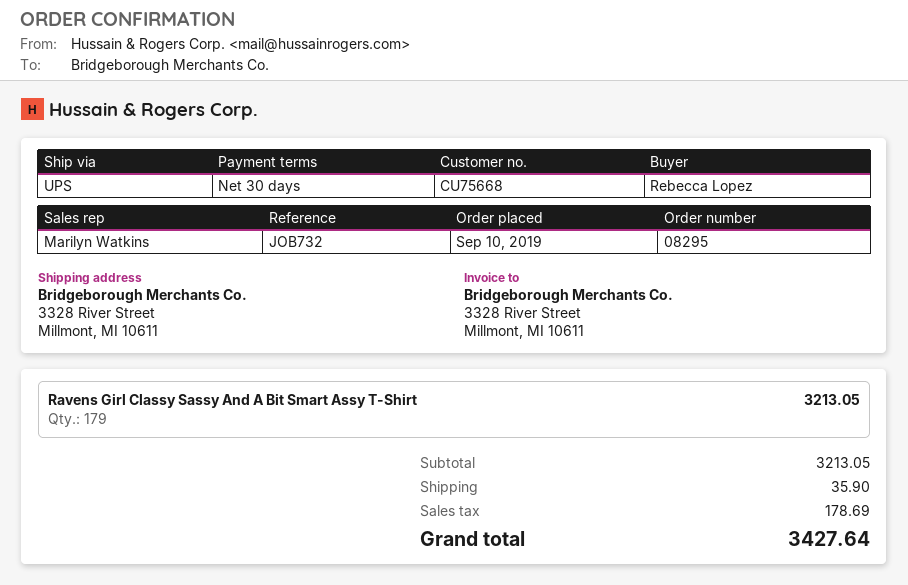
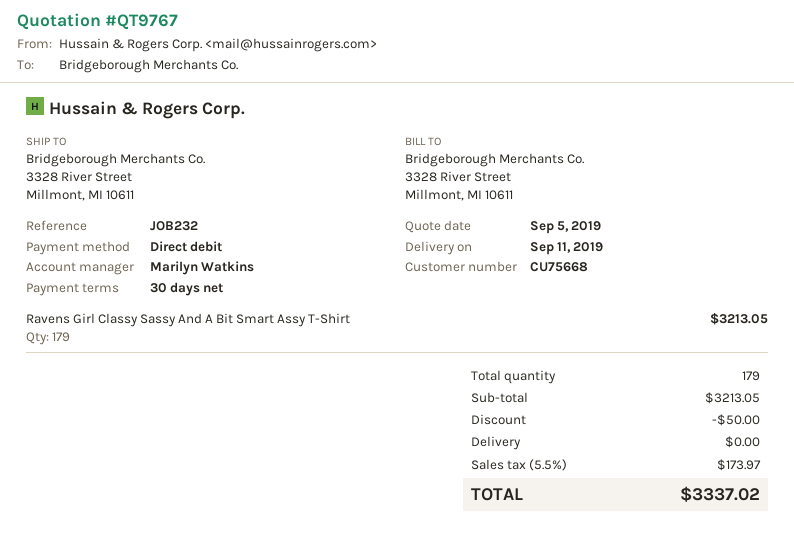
reference: JOB732 -> JOB232
discount: none -> 50.00
shipping: 35.90 -> 0.00
tax: 178.69 -> 173.97
total: 3427.64 -> 3337.02

